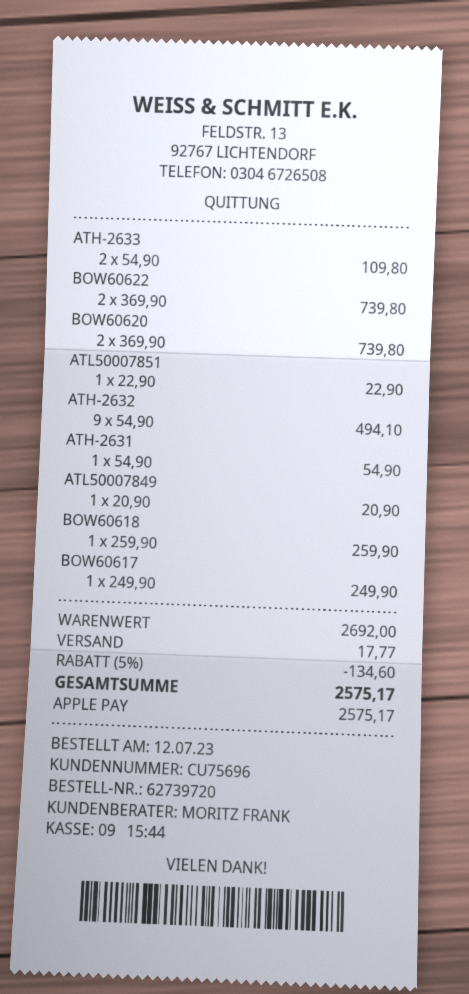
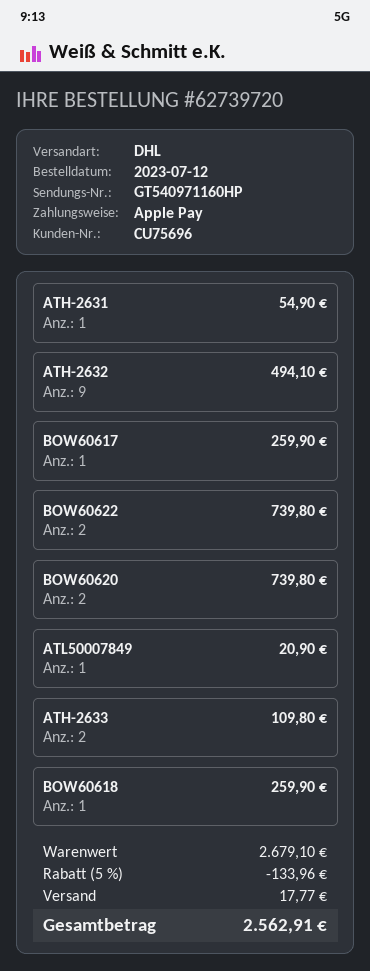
ATL50007851: 1 for 22.90 -> none
BOW60617: 1 for 249.90 -> 1 for 259.90
subtotal: 2692.00 -> 2679.10
discount: 5% = 134.60 -> 5% = 133.96
total: 2575.17 -> 2562.91

